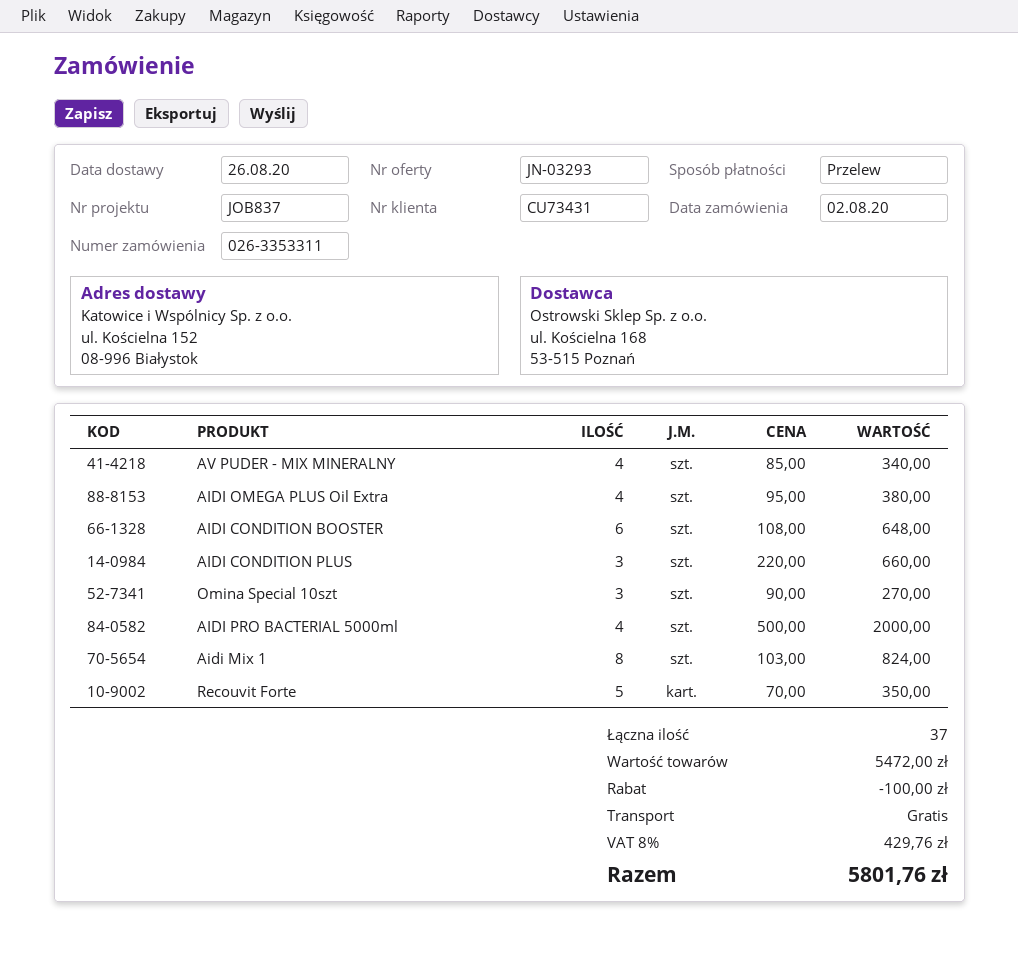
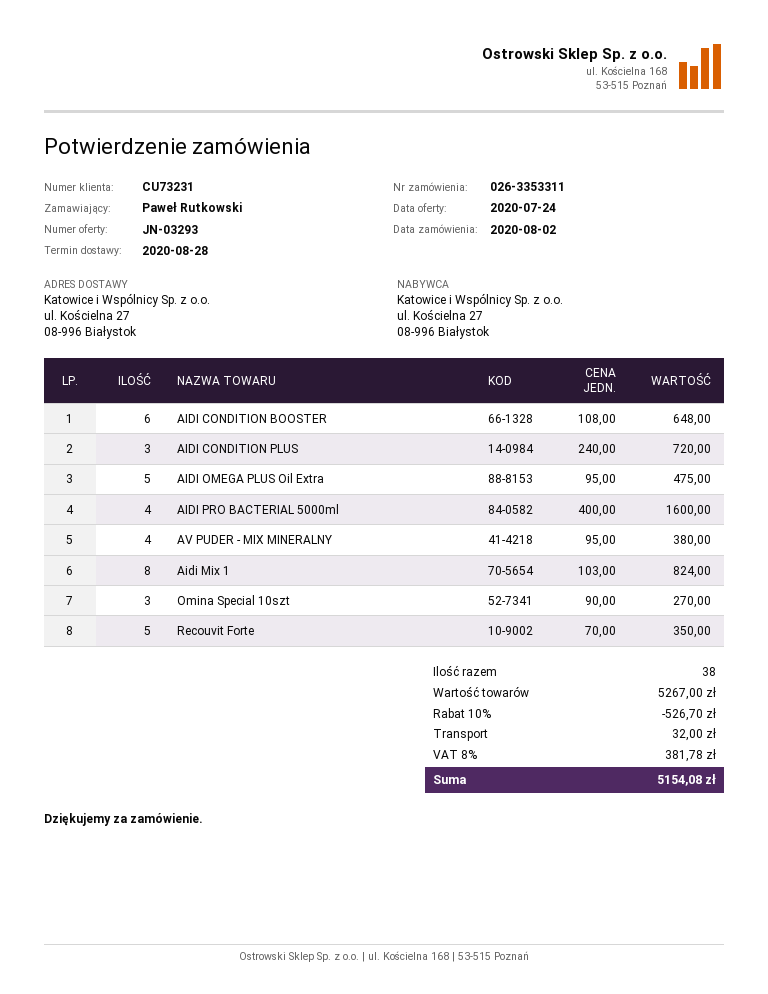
delivery date: 2020-08-26 -> 2020-08-28
customer number: CU73431 -> CU73231
ship to: ul. Kościelna 152, 08-996 Białystok -> ul. Kościelna 27, 08-996 Białystok
AV PUDER - MIX MINERALNY: 4 x 85.00 = 340.00 -> 4 x 95.00 = 380.00
AIDI OMEGA PLUS Oil Extra: 4 x 95.00 = 380.00 -> 5 x 95.00 = 475.00
AIDI CONDITION PLUS: 3 x 220.00 = 660.00 -> 3 x 240.00 = 720.00
AIDI PRO BACTERIAL 5000ml: 4 x 500.00 = 2000.00 -> 4 x 400.00 = 1600.00
total quantity: 37 -> 38
subtotal: 5472.00 -> 5267.00
discount: 100.00 -> 526.70
shipping: 0.00 -> 32.00
tax: 8% = 429.76 -> 8% = 381.78
total: 5801.76 -> 5154.08

